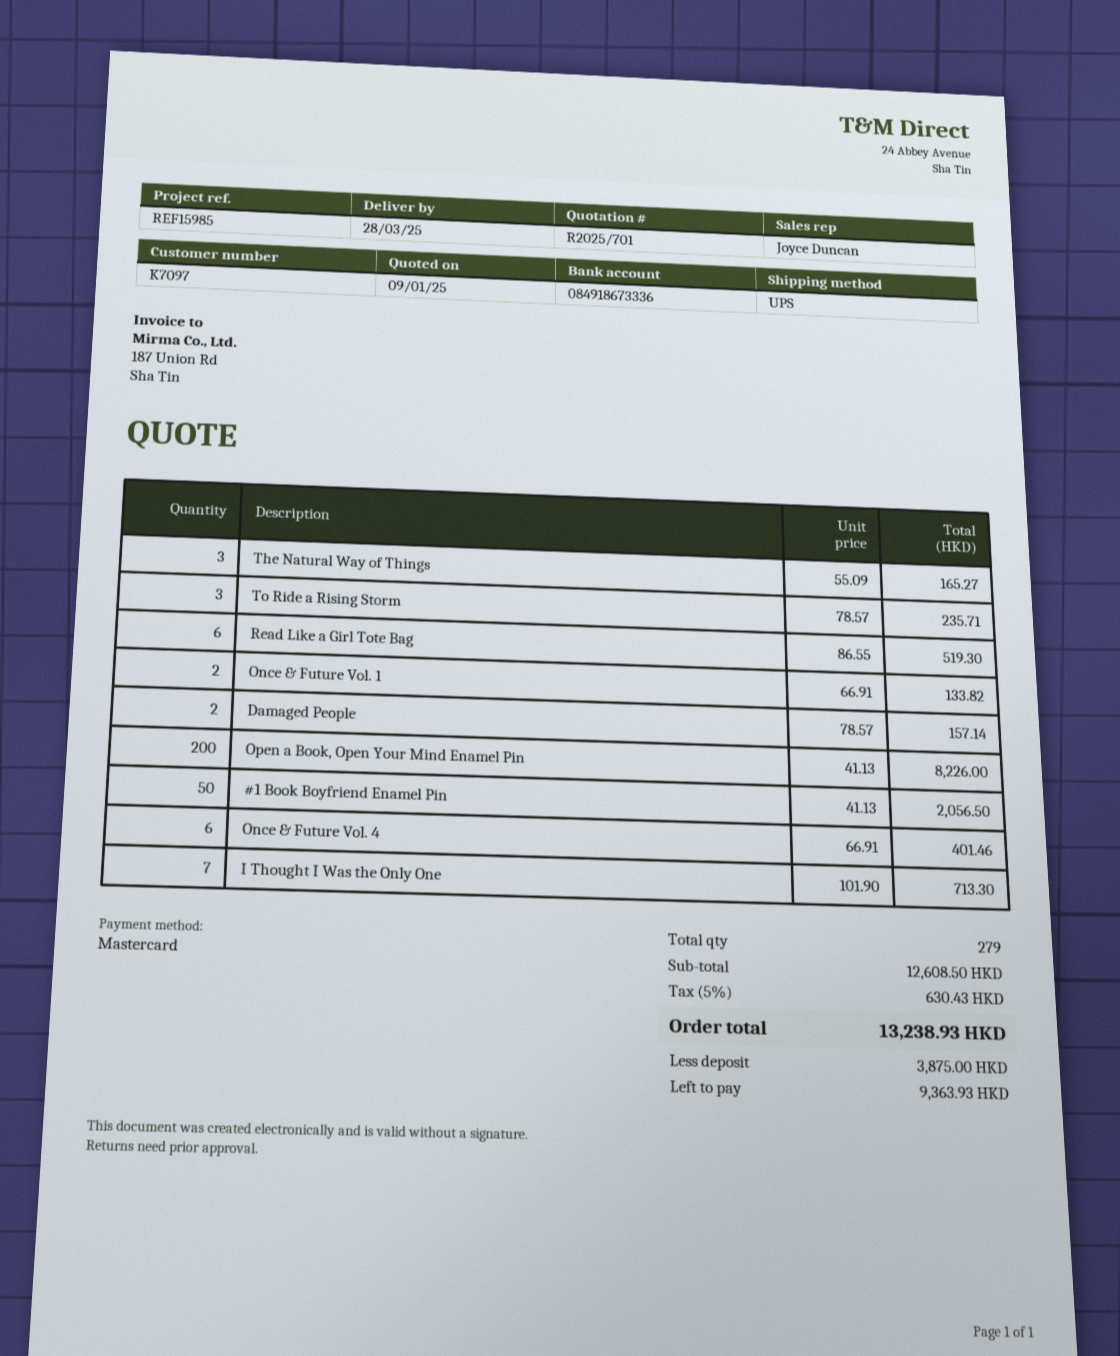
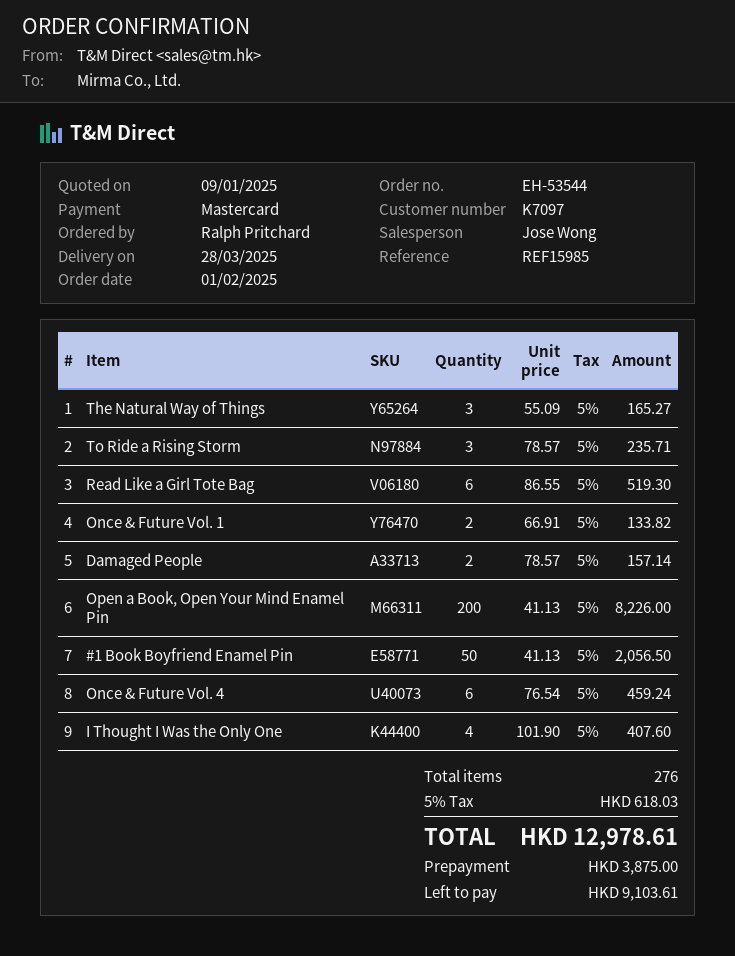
sales rep: Joyce Duncan -> Jose Wong
Once & Future Vol. 4: 6 x 66.91 = 401.46 -> 6 x 76.54 = 459.24
I Thought I Was the Only One: 7 x 101.90 = 713.30 -> 4 x 101.90 = 407.60
total quantity: 279 -> 276
tax: 5% = 630.43 -> 5% = 618.03
total: 13238.93 -> 12978.61
balance: 9363.93 -> 9103.61

